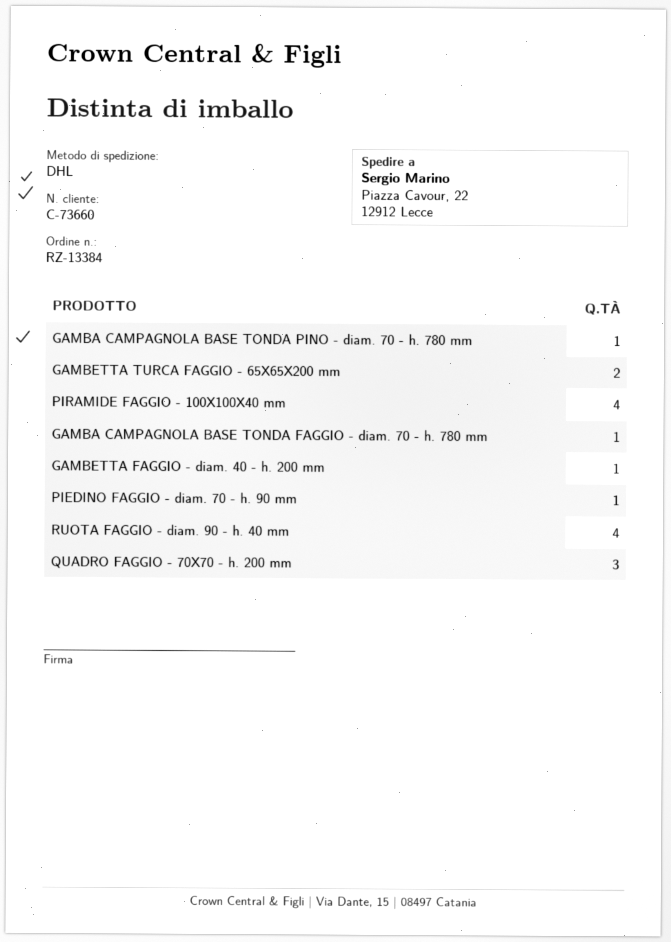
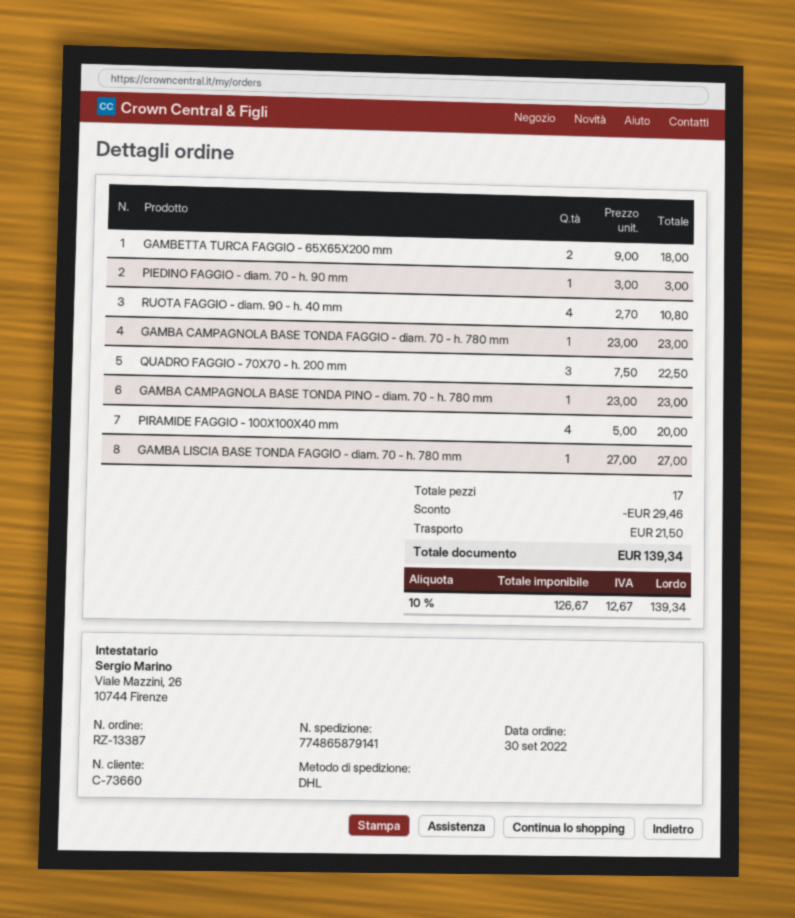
order number: RZ-13384 -> RZ-13387
GAMBETTA FAGGIO - diam. 40 - h. 200 mm: 1 -> none
GAMBA LISCIA BASE TONDA FAGGIO - diam. 70 - h. 780 mm: none -> 1

